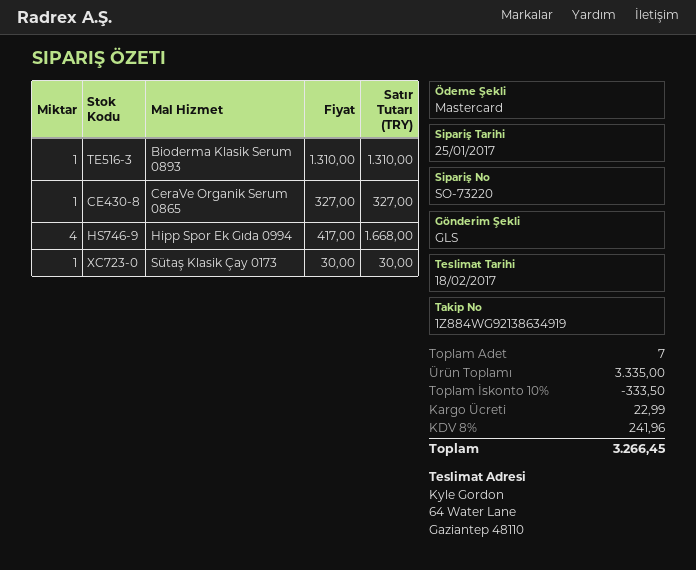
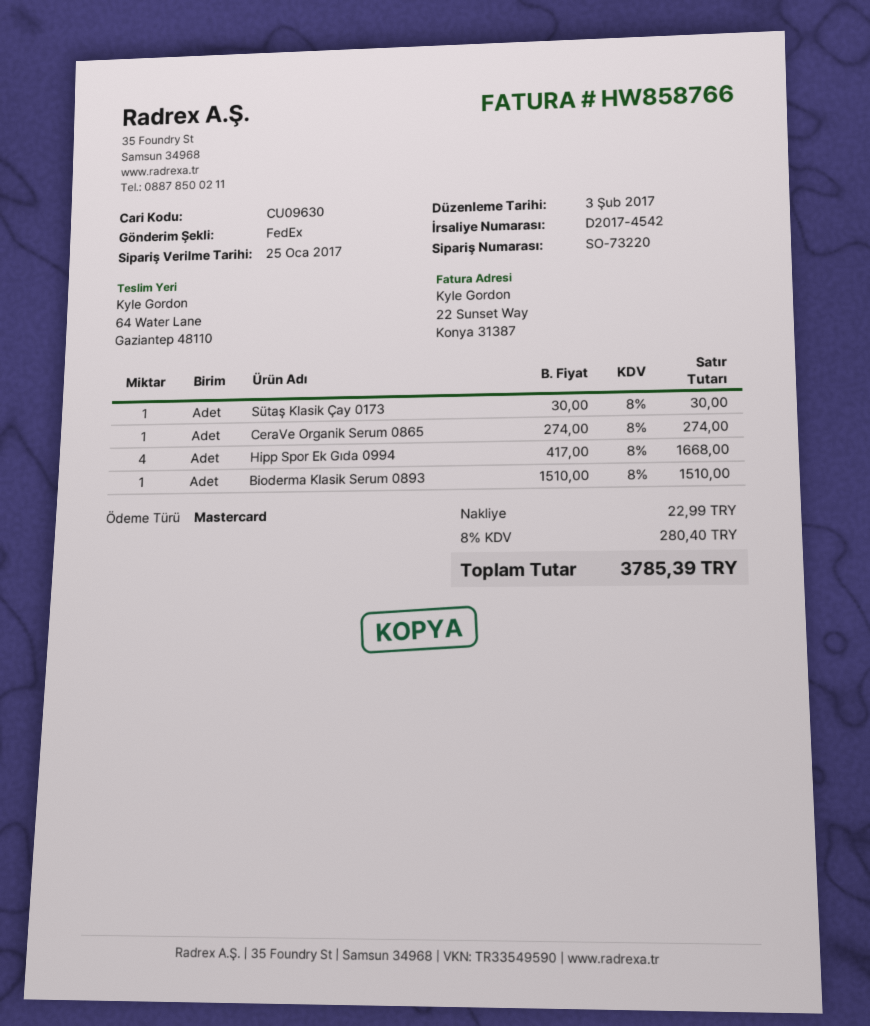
shipping method: GLS -> FedEx
Bioderma Klasik Serum 0893: 1 x 1310.00 = 1310.00 -> 1 x 1510.00 = 1510.00
CeraVe Organik Serum 0865: 1 x 327.00 = 327.00 -> 1 x 274.00 = 274.00
discount: 10% = 333.50 -> none
tax: 8% = 241.96 -> 8% = 280.40
total: 3266.45 -> 3785.39

